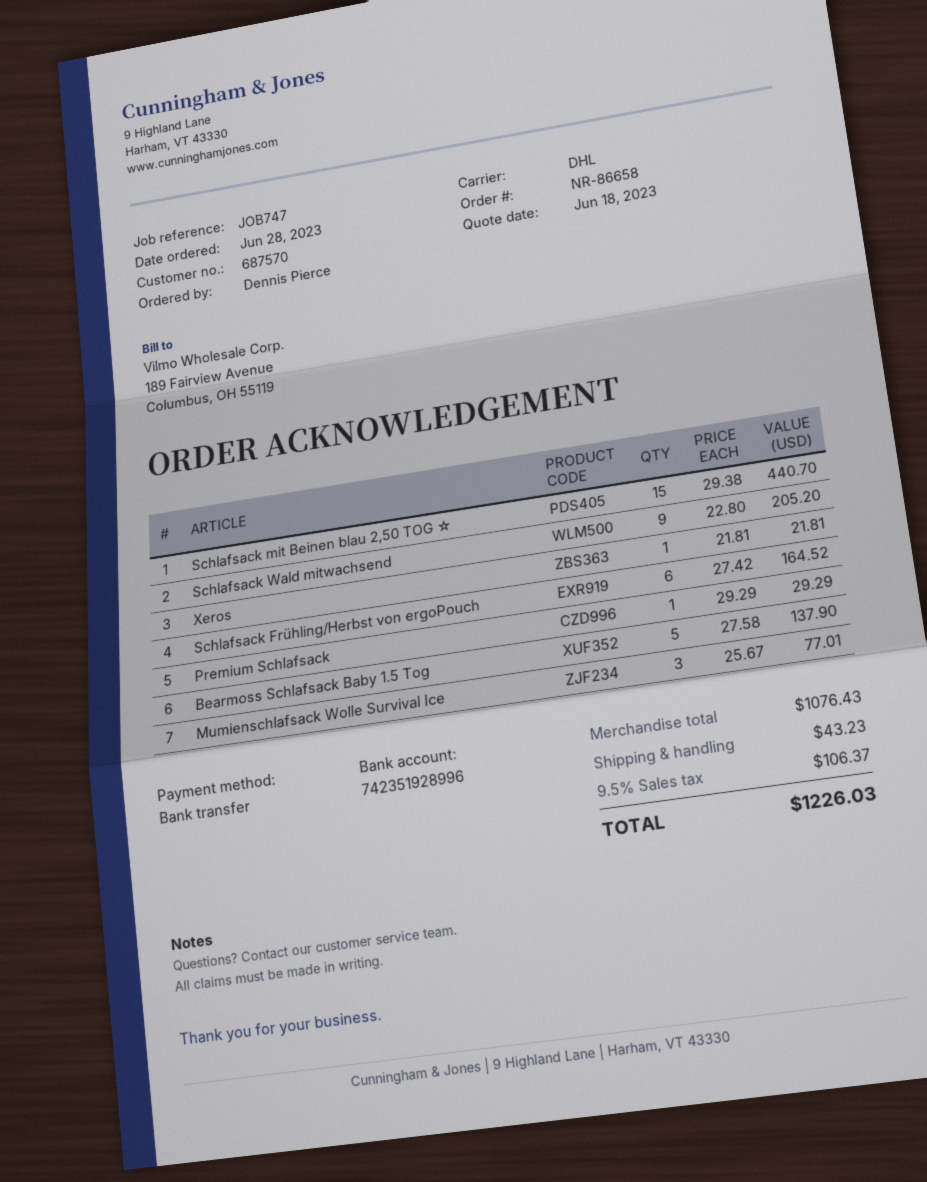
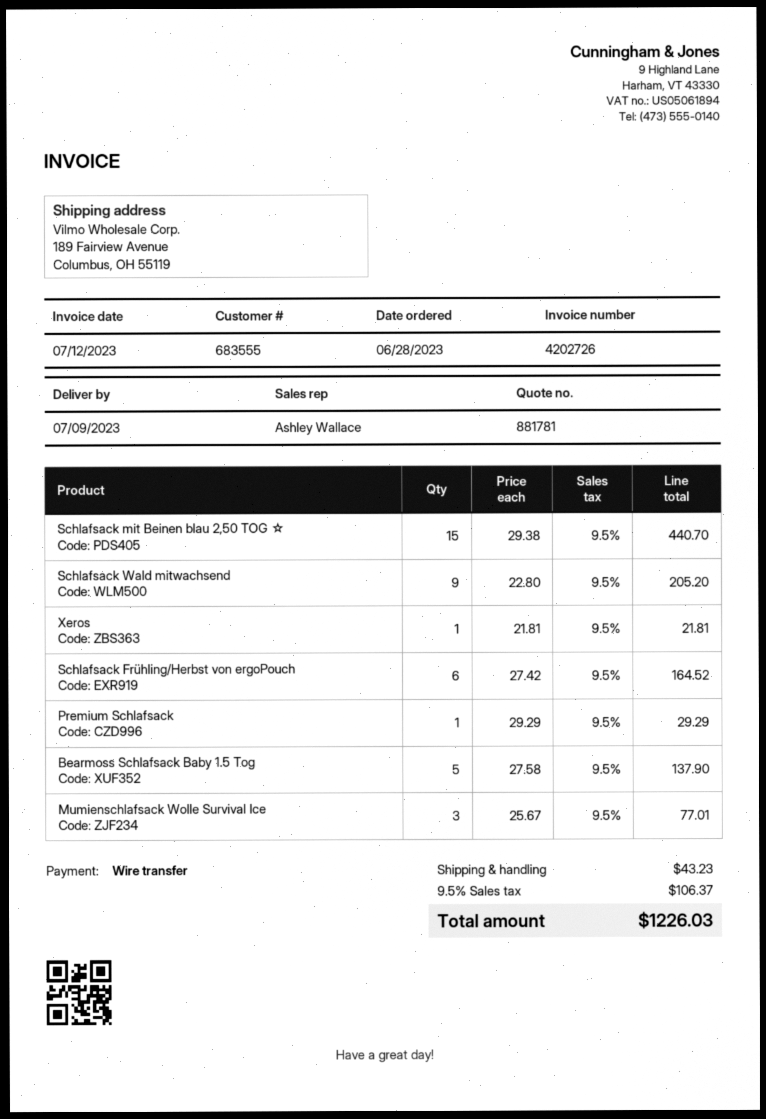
customer number: 687570 -> 683555

